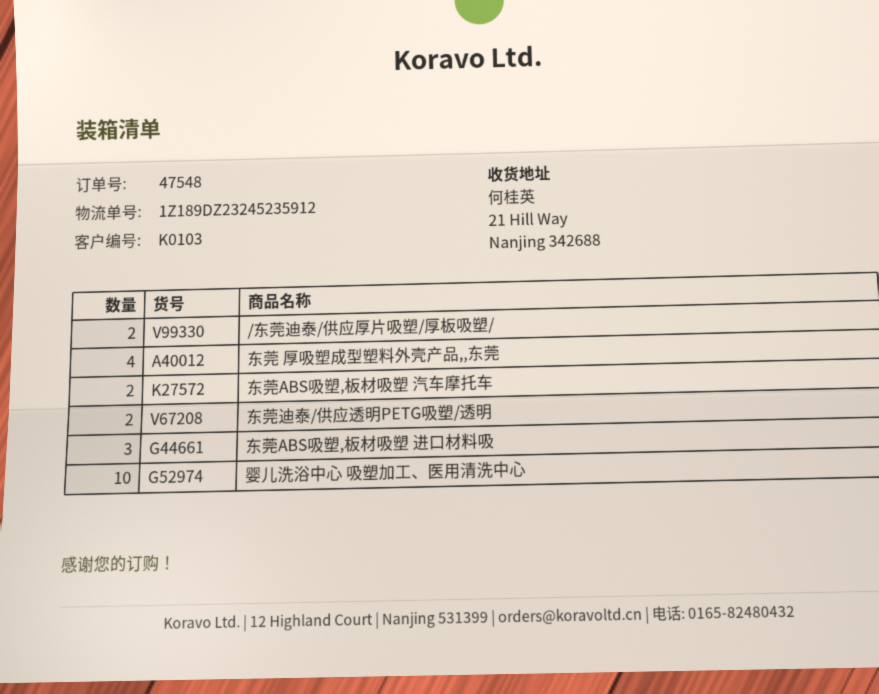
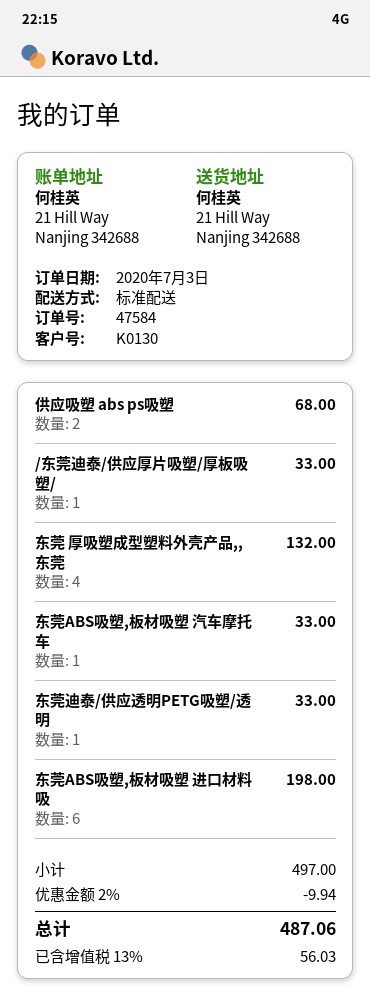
order number: 47548 -> 47584
customer number: K0103 -> K0130
/东莞迪泰/供应厚片吸塑/厚板吸塑/: 2 -> 1
东莞ABS吸塑,板材吸塑 汽车摩托车: 2 -> 1
东莞迪泰/供应透明PETG吸塑/透明: 2 -> 1
东莞ABS吸塑,板材吸塑 进口材料吸: 3 -> 6
婴儿洗浴中心 吸塑加工、医用清洗中心: 10 -> none
供应吸塑 abs ps吸塑: none -> 2

